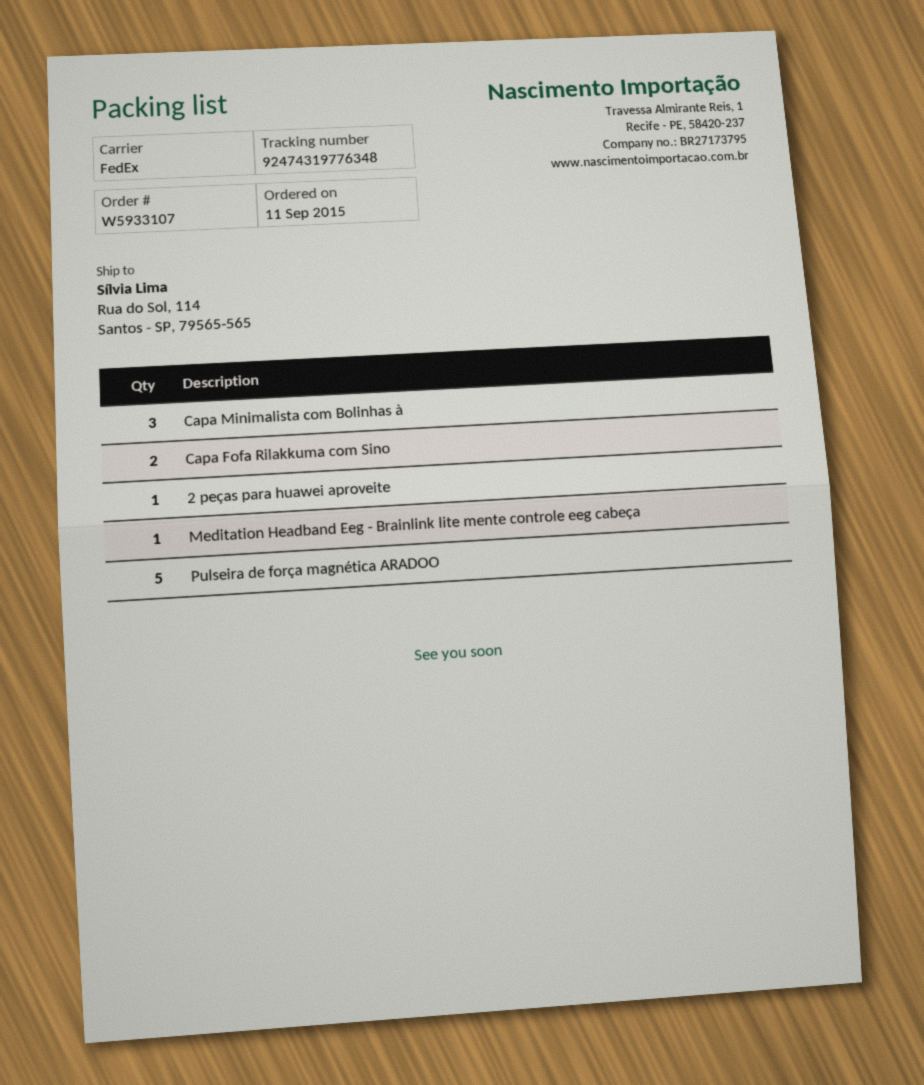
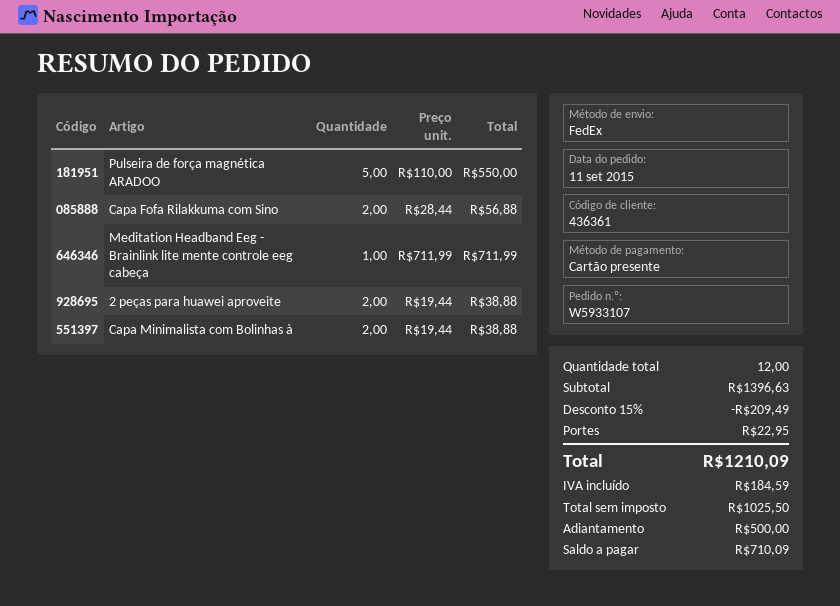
Capa Minimalista com Bolinhas à: 3 -> 2
2 peças para huawei aproveite: 1 -> 2

